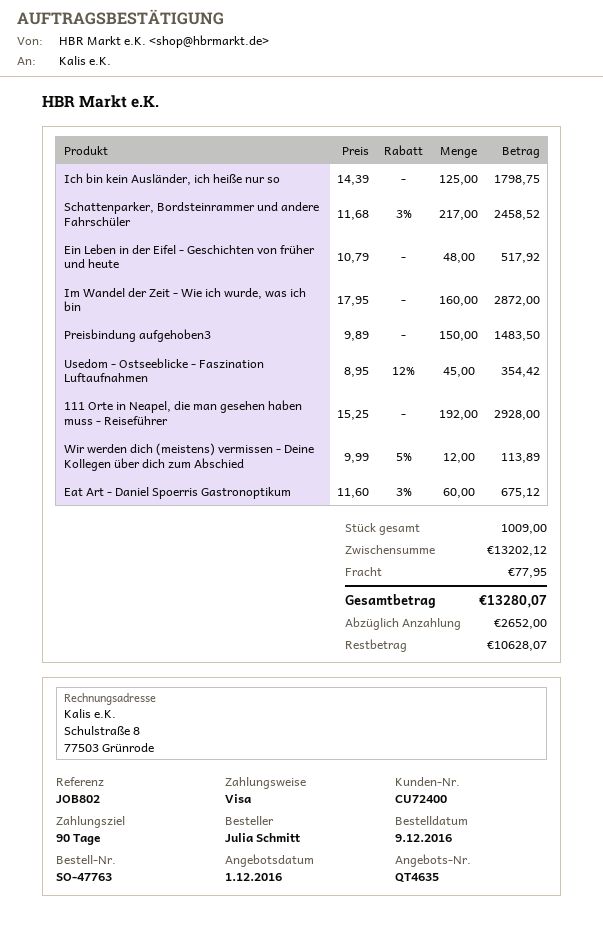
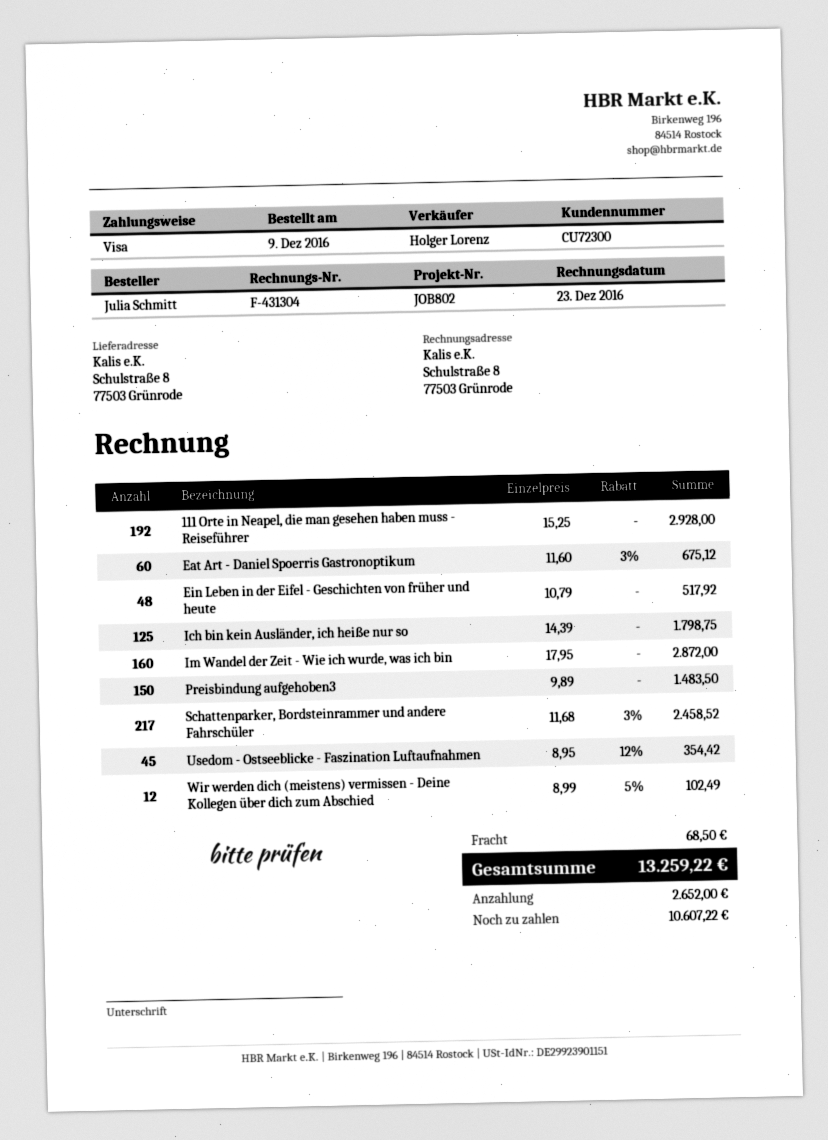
customer number: CU72400 -> CU72300
Wir werden dich (meistens) vermissen - Deine Kollegen über dich zum Abschied: 12 x 9.99 - 5% = 113.89 -> 12 x 8.99 - 5% = 102.49
shipping: 77.95 -> 68.50
total: 13280.07 -> 13259.22
balance: 10628.07 -> 10607.22

